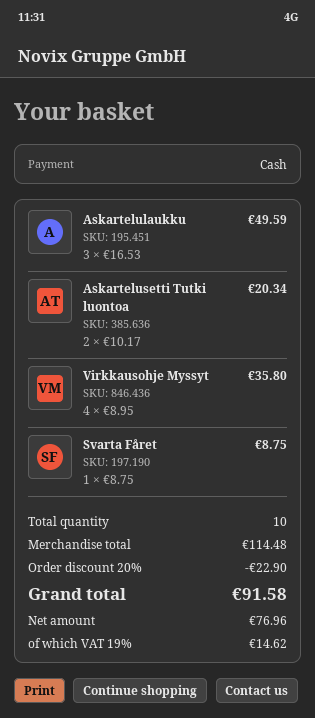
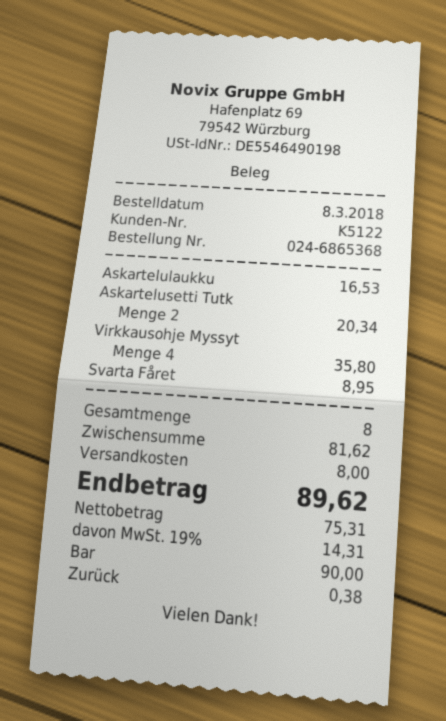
Askartelulaukku: 3 for 49.59 -> 1 for 16.53
Svarta Fåret: 1 for 8.75 -> 1 for 8.95
total quantity: 10 -> 8
subtotal: 114.48 -> 81.62
discount: 20% = 22.90 -> none
shipping: none -> 8.00
net: 76.96 -> 75.31
tax: 19% = 14.62 -> 19% = 14.31
total: 91.58 -> 89.62

